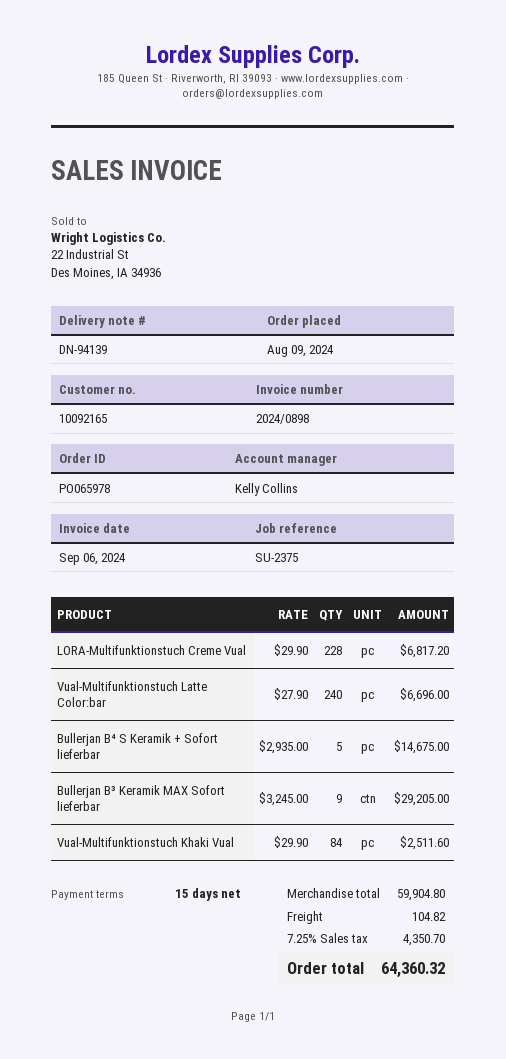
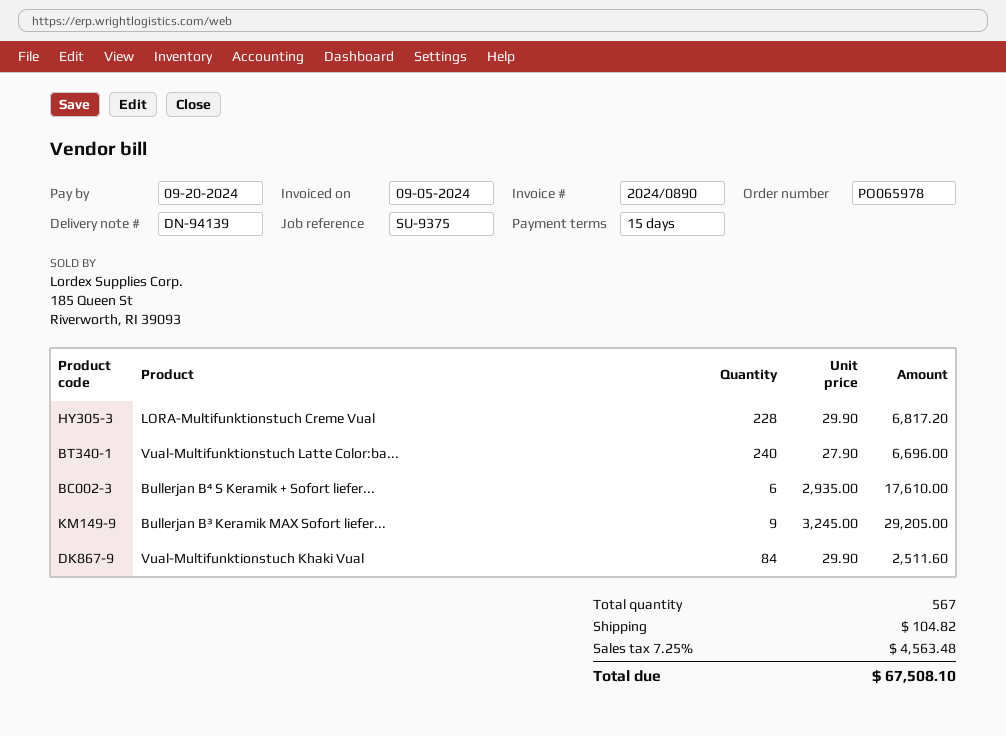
invoice number: 2024/0898 -> 2024/0890
invoice date: 2024-09-06 -> 2024-09-05
reference: SU-2375 -> SU-9375
Bullerjan B⁴ S Keramik + Sofort lieferbar: 5 x 2935.00 = 14675.00 -> 6 x 2935.00 = 17610.00
tax: 7.25% = 4350.70 -> 7.25% = 4563.48
total: 64360.32 -> 67508.10

